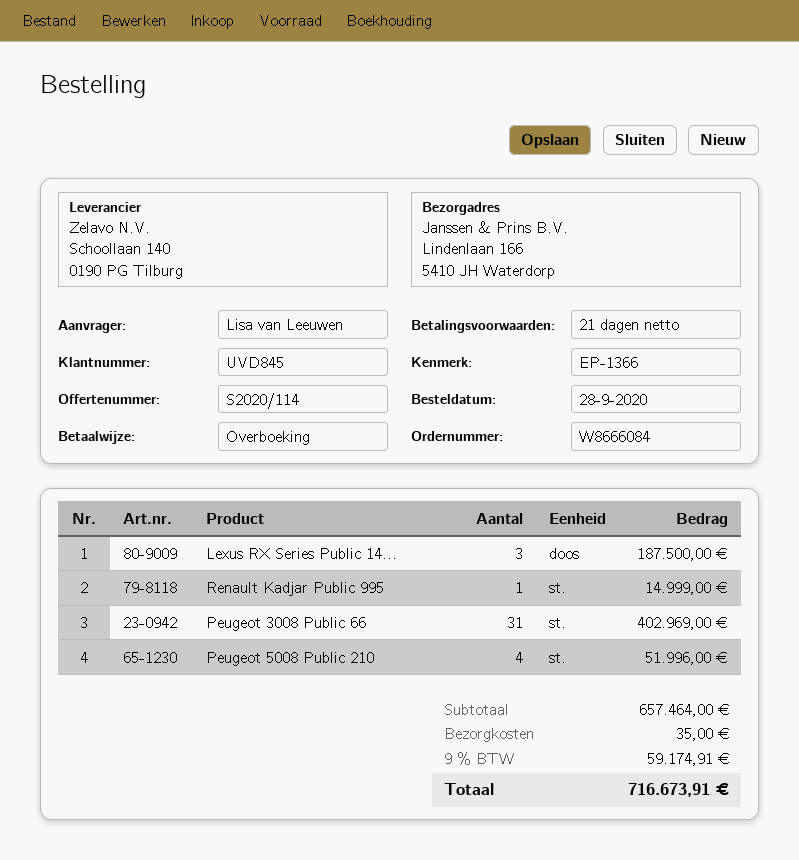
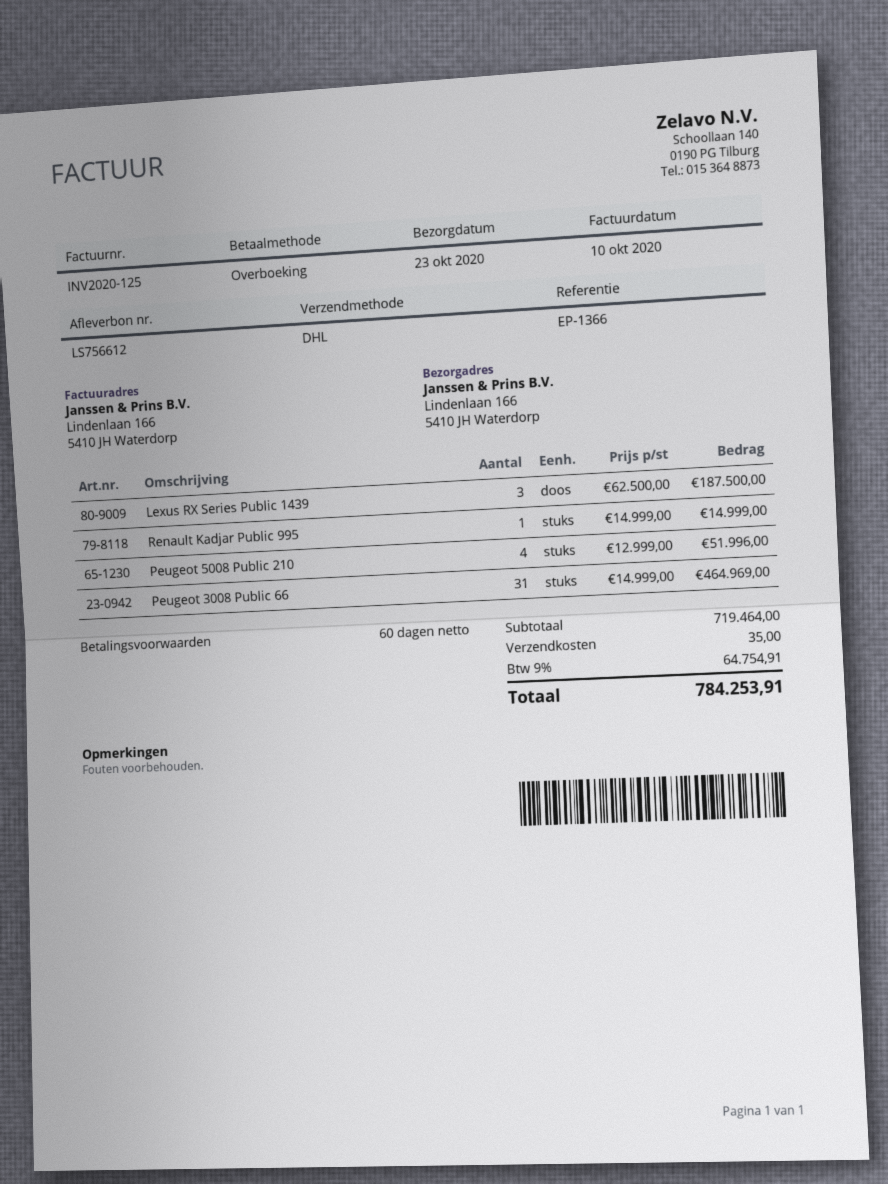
payment terms: 21 days -> 60 days
Peugeot 3008 Public 66: 31 for 402969.00 -> 31 for 464969.00
subtotal: 657464.00 -> 719464.00
tax: 9% = 59174.91 -> 9% = 64754.91
total: 716673.91 -> 784253.91

